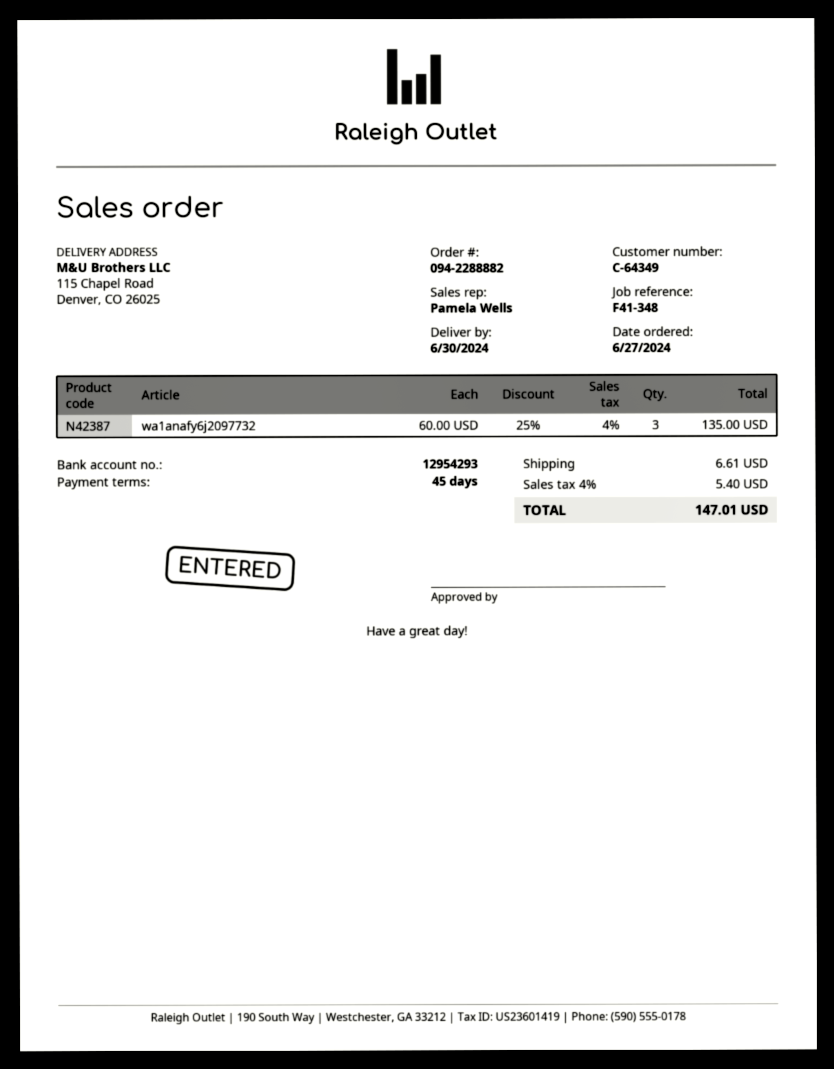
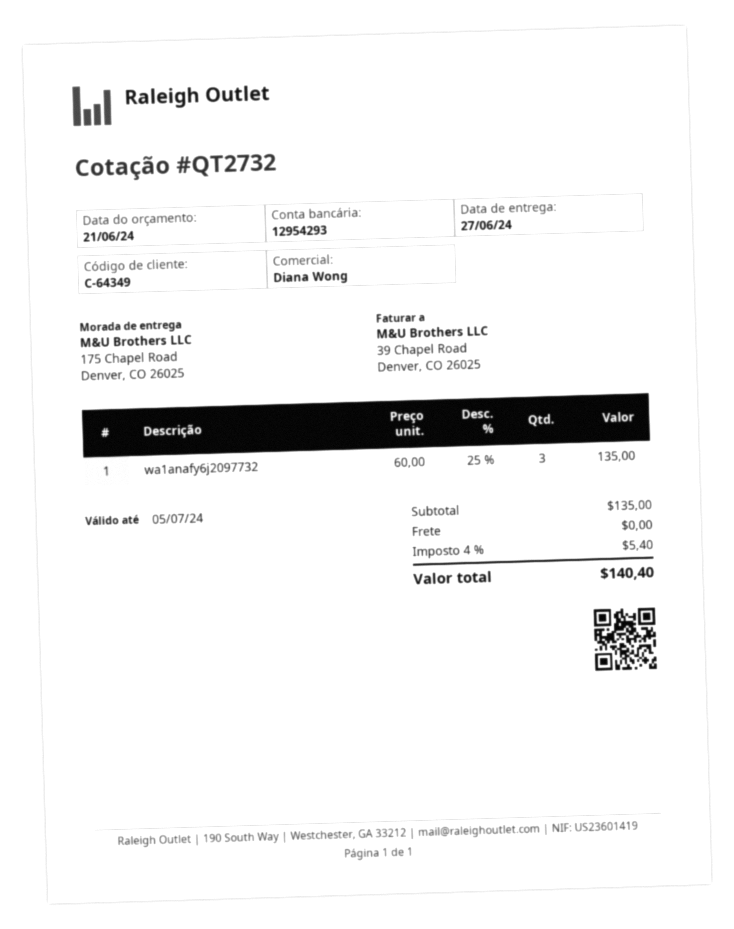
delivery date: 2024-06-30 -> 2024-06-27
sales rep: Pamela Wells -> Diana Wong
ship to: 115 Chapel Road, Denver, CO 26025 -> 175 Chapel Road, Denver, CO 26025
shipping: 6.61 -> 0.00
total: 147.01 -> 140.40

